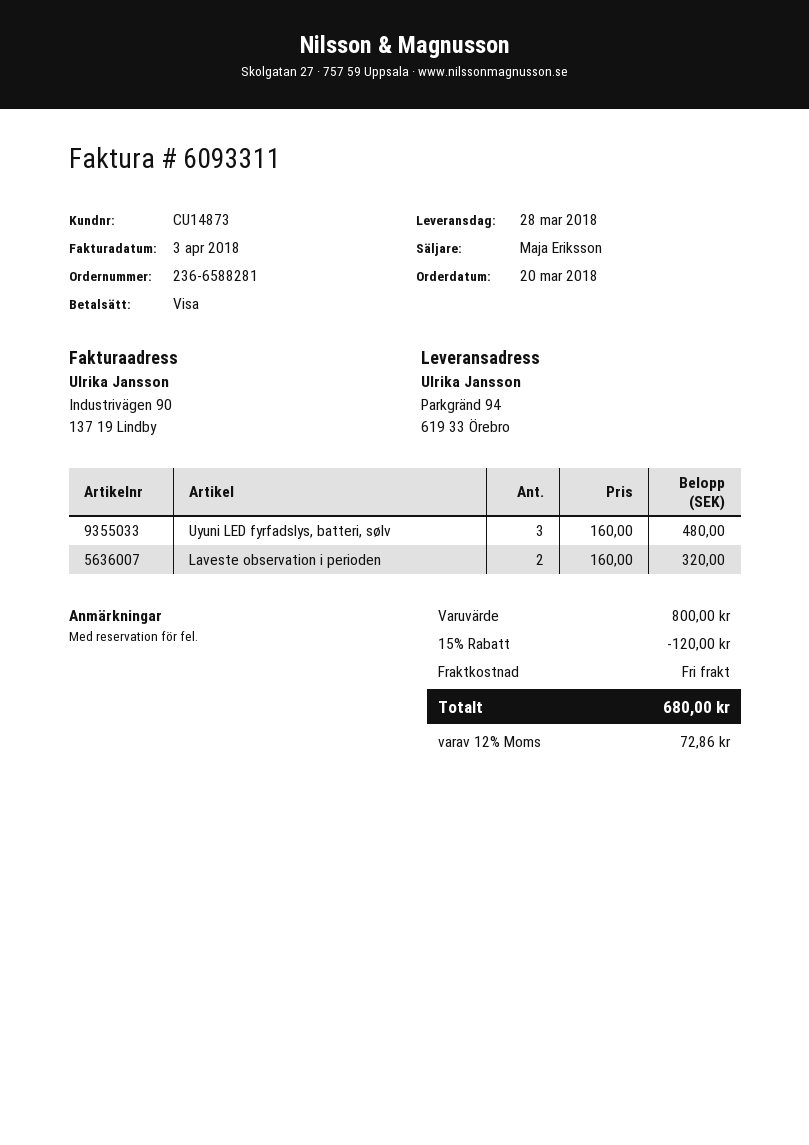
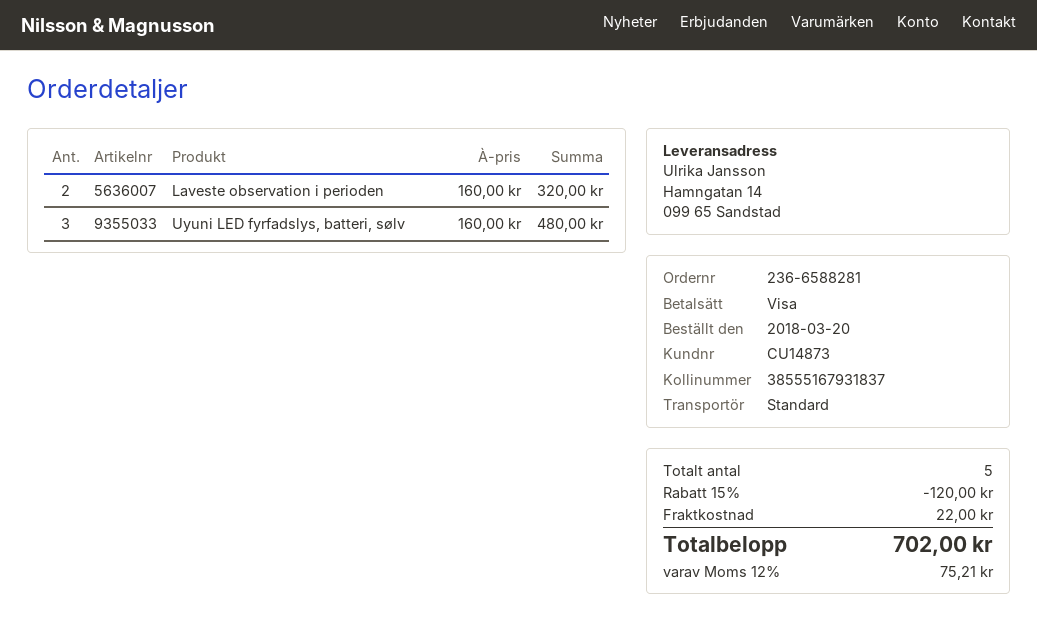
ship to: Parkgränd 94, 619 33 Örebro -> Hamngatan 14, 099 65 Sandstad
shipping: 0.00 -> 22.00
tax: 12% = 72.86 -> 12% = 75.21
total: 680.00 -> 702.00

